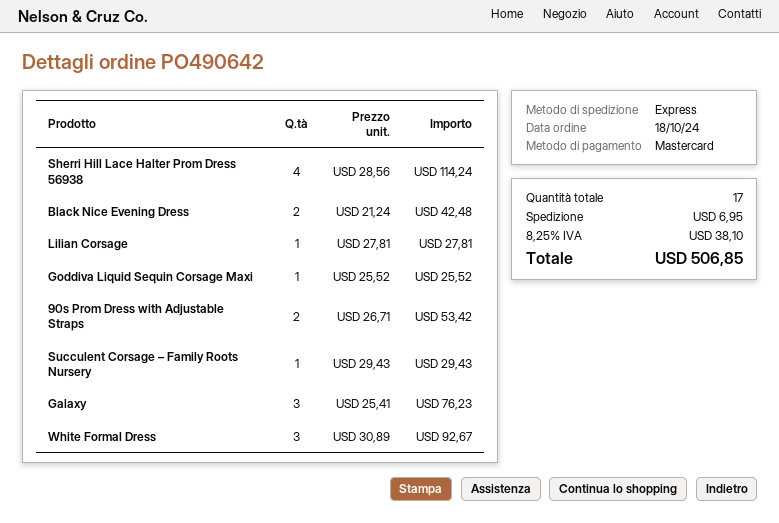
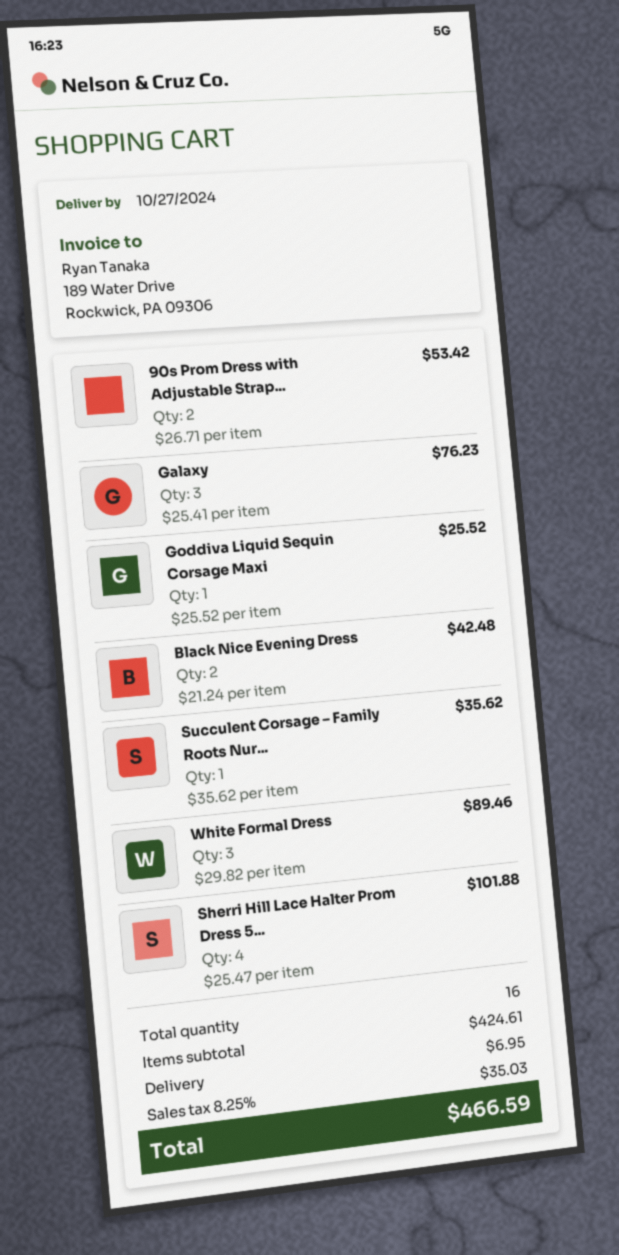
Sherri Hill Lace Halter Prom Dress 56938: 4 x 28.56 = 114.24 -> 4 x 25.47 = 101.88
Lilian Corsage: 1 x 27.81 = 27.81 -> none
Succulent Corsage – Family Roots Nursery: 1 x 29.43 = 29.43 -> 1 x 35.62 = 35.62
White Formal Dress: 3 x 30.89 = 92.67 -> 3 x 29.82 = 89.46
total quantity: 17 -> 16
tax: 8.25% = 38.10 -> 8.25% = 35.03
total: 506.85 -> 466.59

